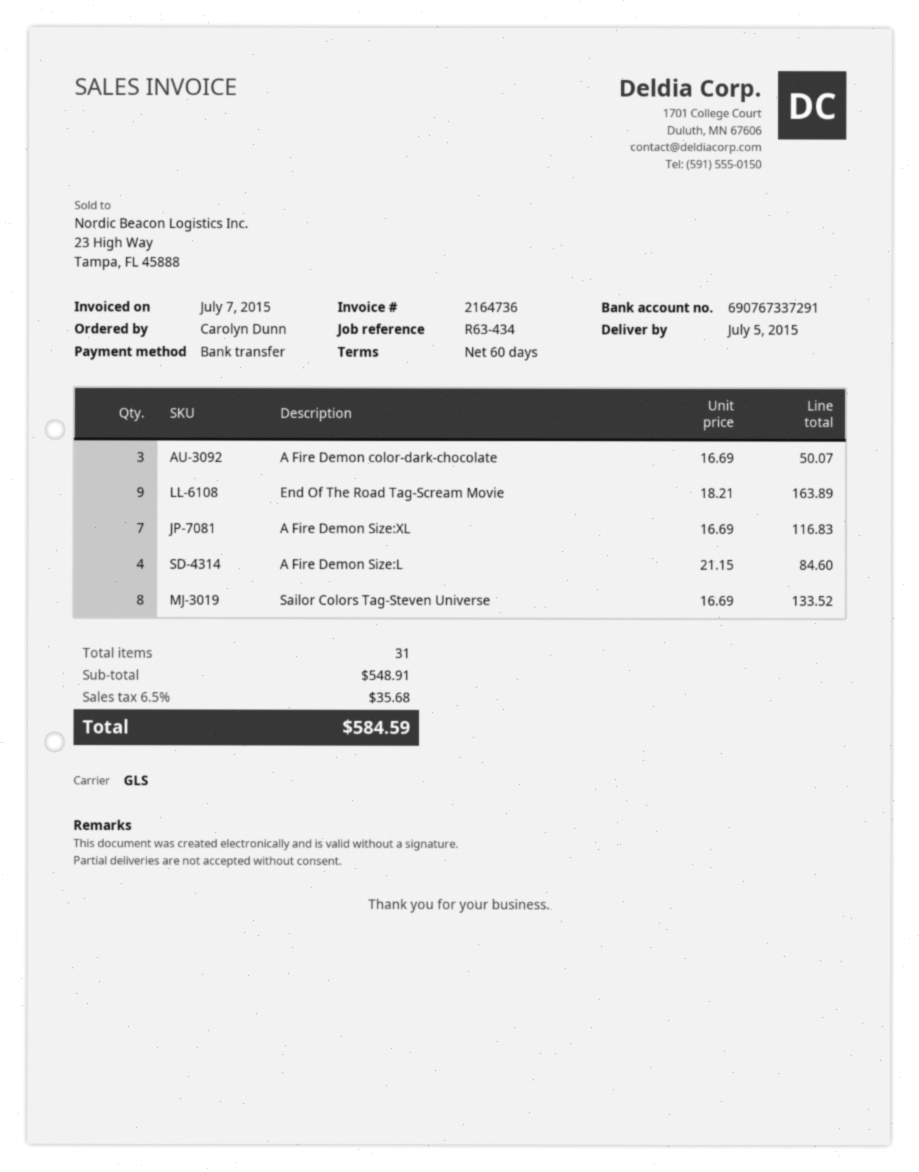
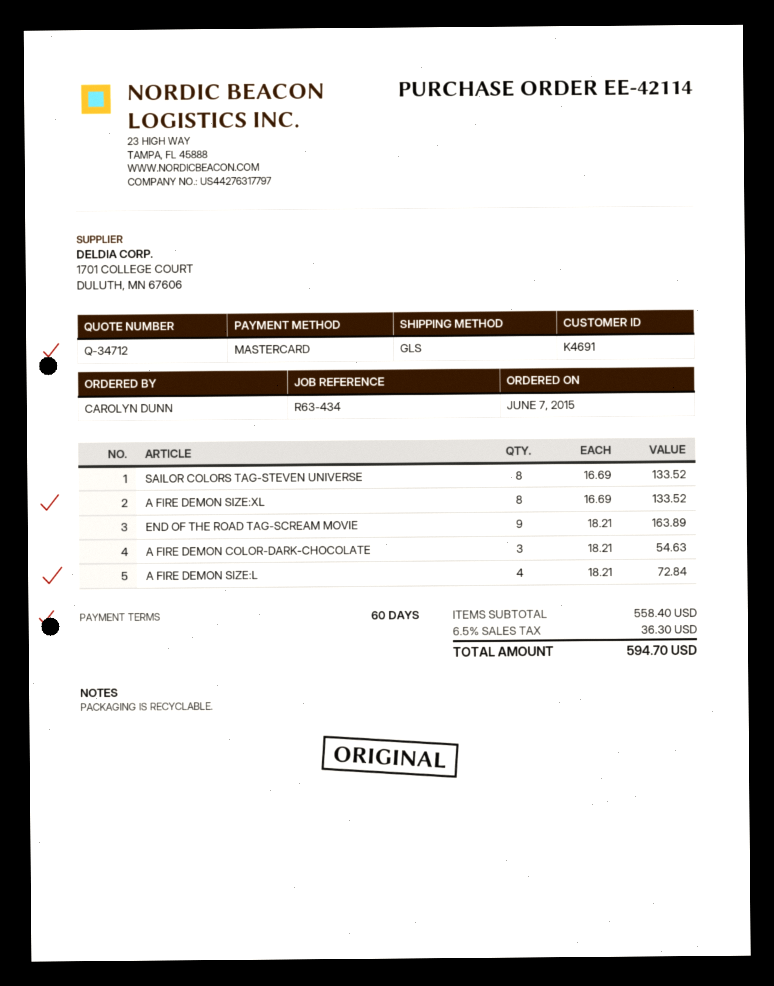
payment method: bank transfer -> Mastercard
A Fire Demon color-dark-chocolate: 3 x 16.69 = 50.07 -> 3 x 18.21 = 54.63
A Fire Demon Size:XL: 7 x 16.69 = 116.83 -> 8 x 16.69 = 133.52
A Fire Demon Size:L: 4 x 21.15 = 84.60 -> 4 x 18.21 = 72.84
subtotal: 548.91 -> 558.40
tax: 6.5% = 35.68 -> 6.5% = 36.30
total: 584.59 -> 594.70

